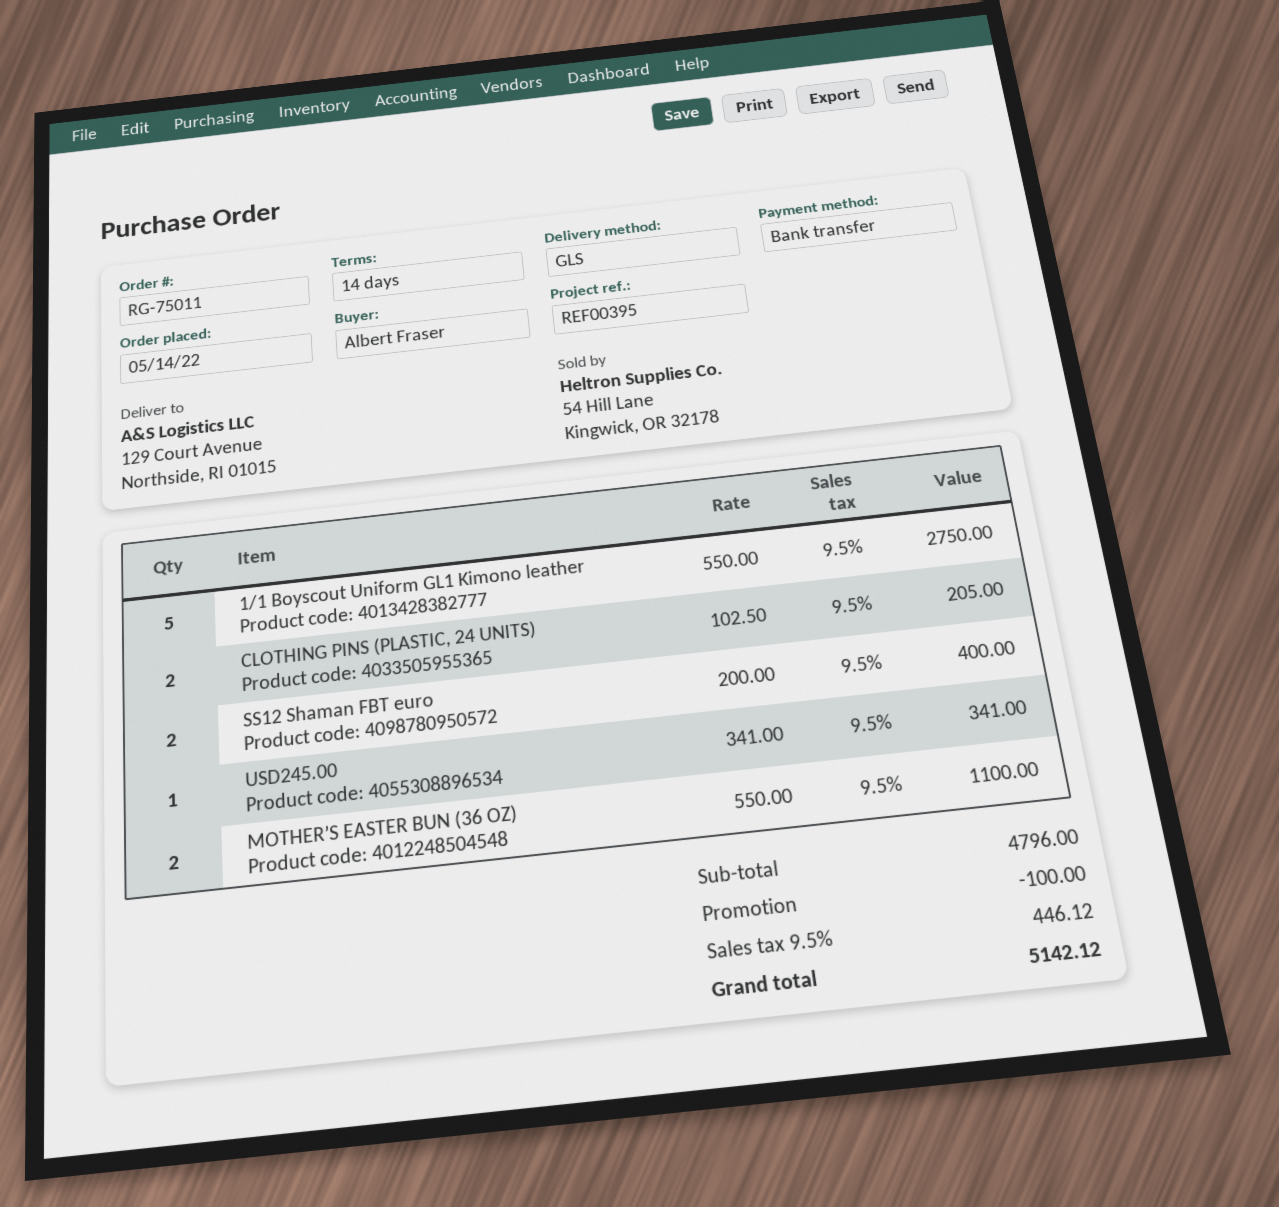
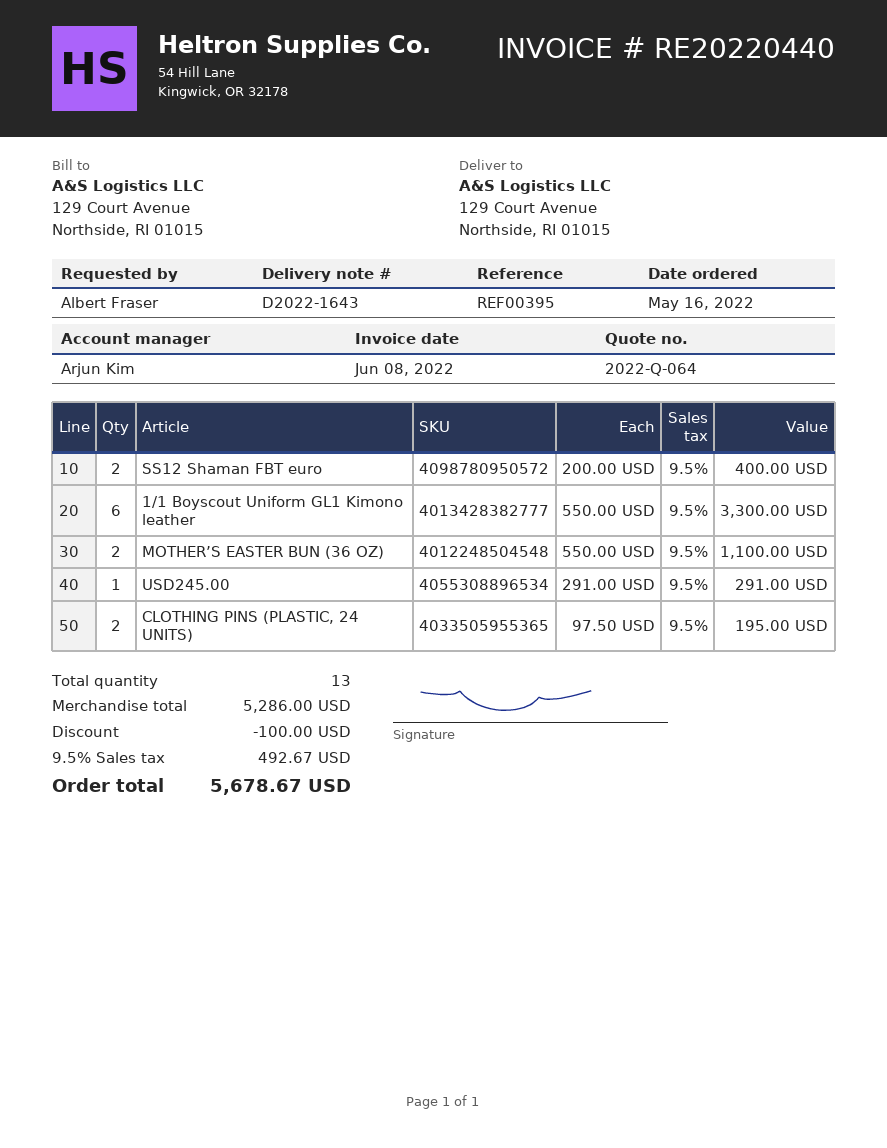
order date: 2022-05-14 -> 2022-05-16
1/1 Boyscout Uniform GL1 Kimono leather: 5 x 550.00 = 2750.00 -> 6 x 550.00 = 3300.00
CLOTHING PINS (PLASTIC, 24 UNITS): 2 x 102.50 = 205.00 -> 2 x 97.50 = 195.00
USD245.00: 1 x 341.00 = 341.00 -> 1 x 291.00 = 291.00
subtotal: 4796.00 -> 5286.00
tax: 9.5% = 446.12 -> 9.5% = 492.67
total: 5142.12 -> 5678.67

